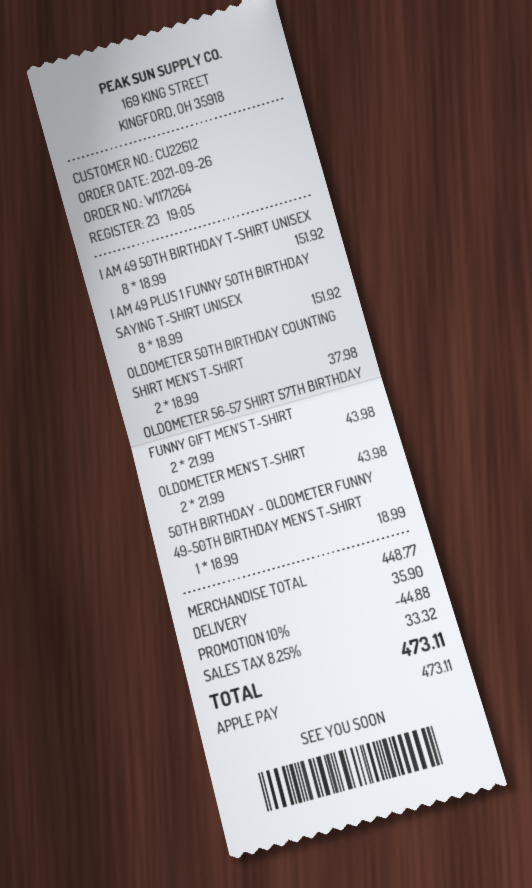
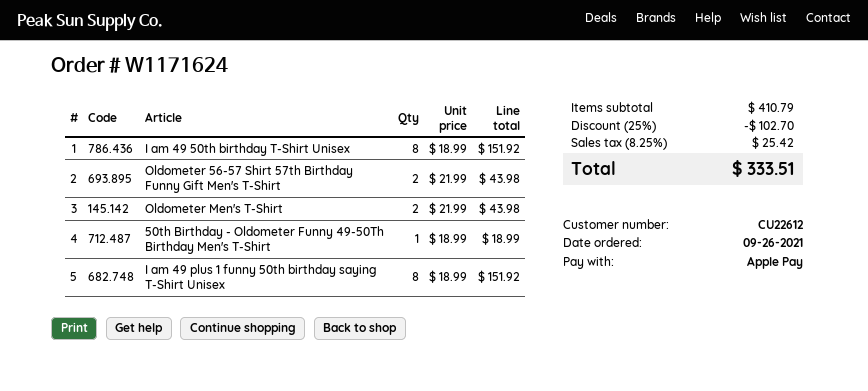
order number: W1171264 -> W1171624
OLDOMETER 50TH BIRTHDAY COUNTING SHIRT MEN'S T-SHIRT: 2 x 18.99 = 37.98 -> none
subtotal: 448.77 -> 410.79
discount: 10% = 44.88 -> 25% = 102.70
shipping: 35.90 -> none
tax: 8.25% = 33.32 -> 8.25% = 25.42
total: 473.11 -> 333.51

